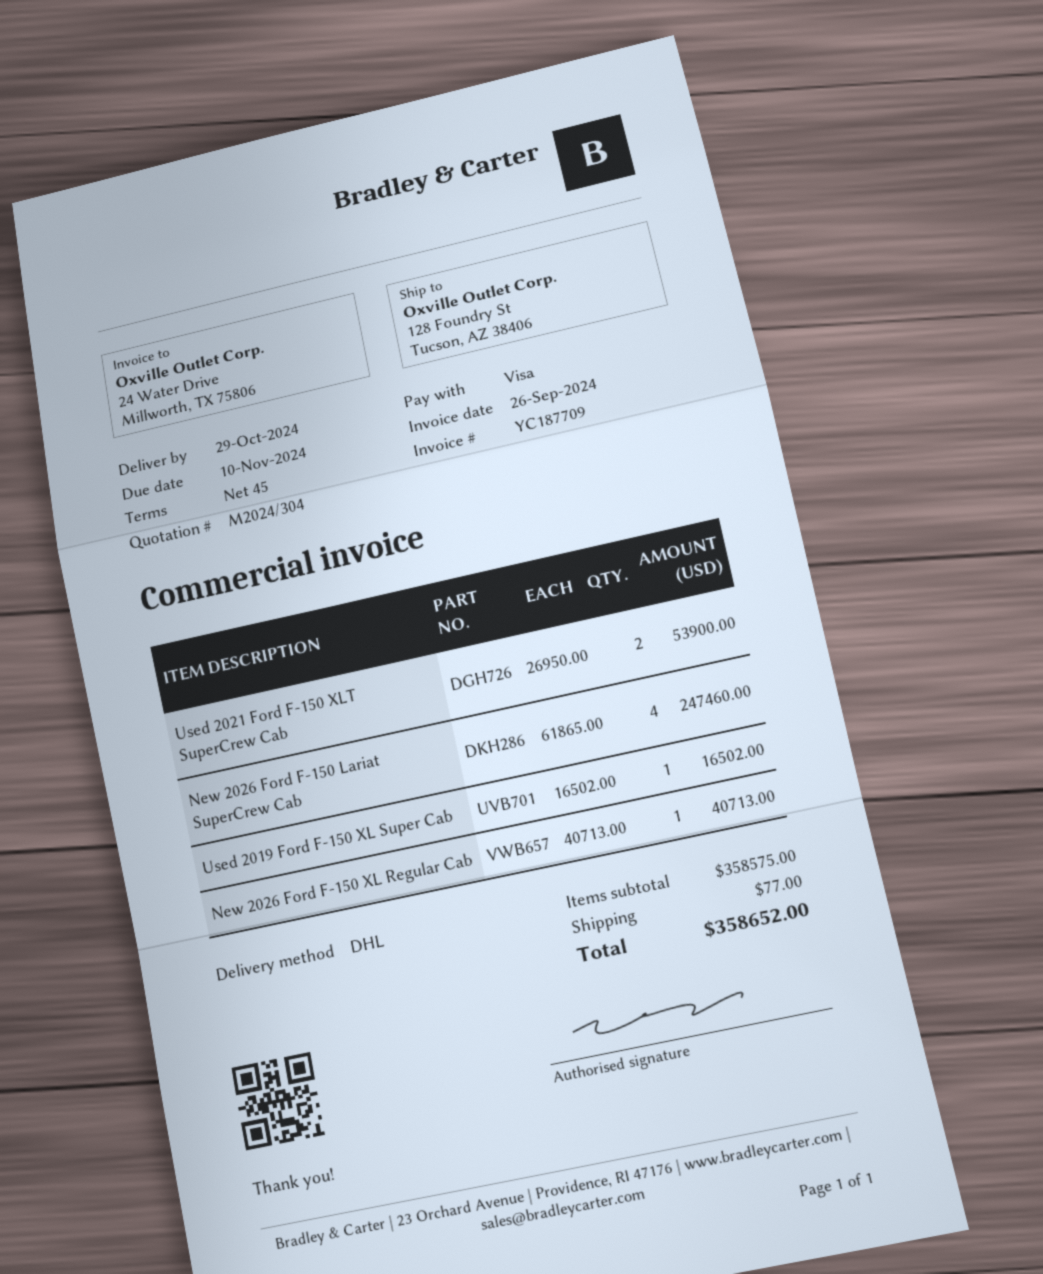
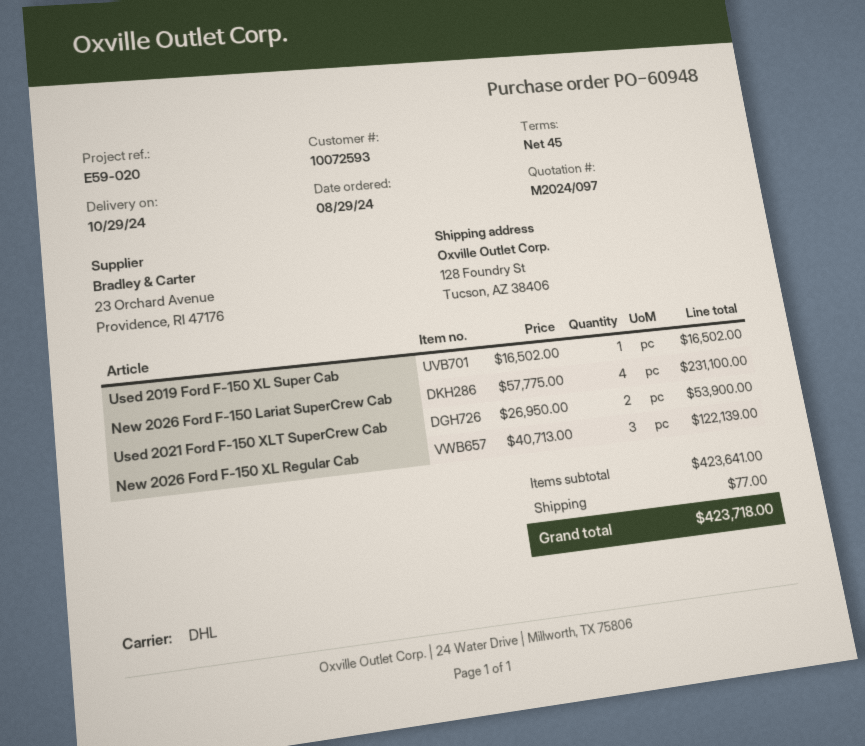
quote number: M2024/304 -> M2024/097
New 2026 Ford F-150 Lariat SuperCrew Cab: 4 x 61865.00 = 247460.00 -> 4 x 57775.00 = 231100.00
New 2026 Ford F-150 XL Regular Cab: 1 x 40713.00 = 40713.00 -> 3 x 40713.00 = 122139.00
subtotal: 358575.00 -> 423641.00
total: 358652.00 -> 423718.00

